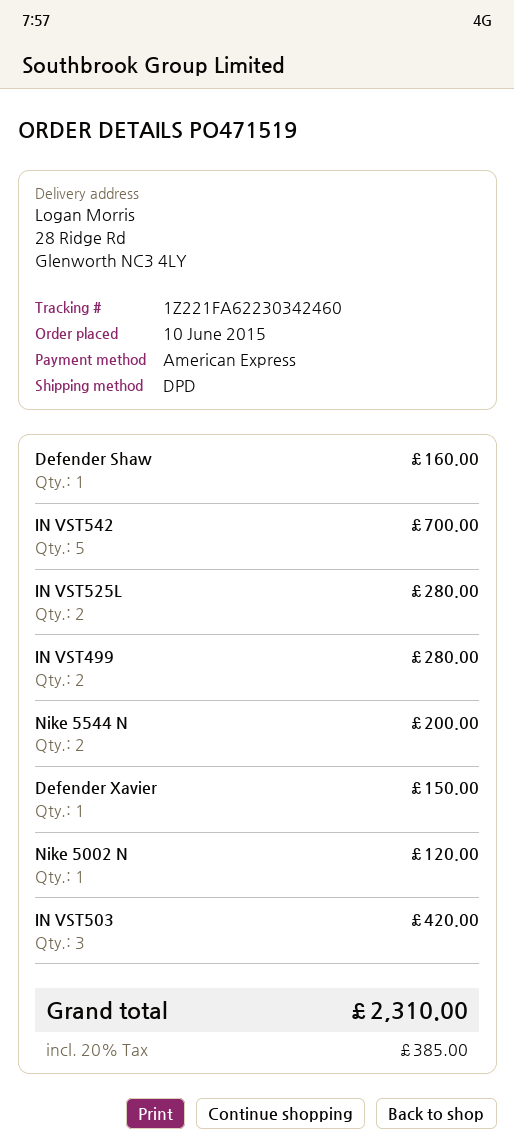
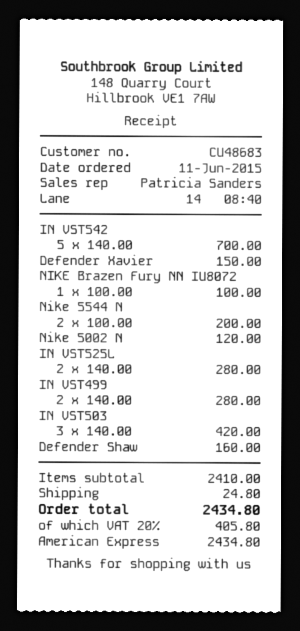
order date: 2015-06-10 -> 2015-06-11
NIKE Brazen Fury NN IU8072: none -> 1 for 100.00
shipping: none -> 24.80
tax: 20% = 385.00 -> 20% = 405.80
total: 2310.00 -> 2434.80

